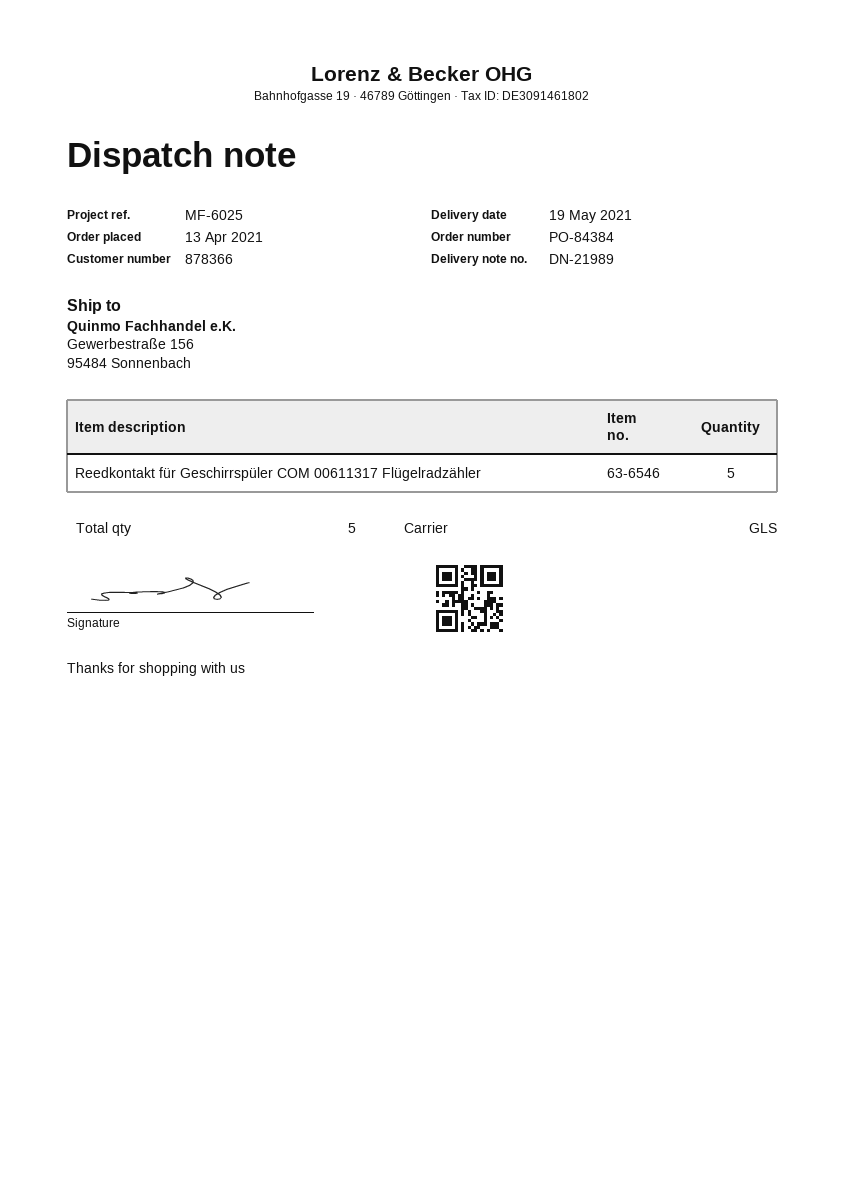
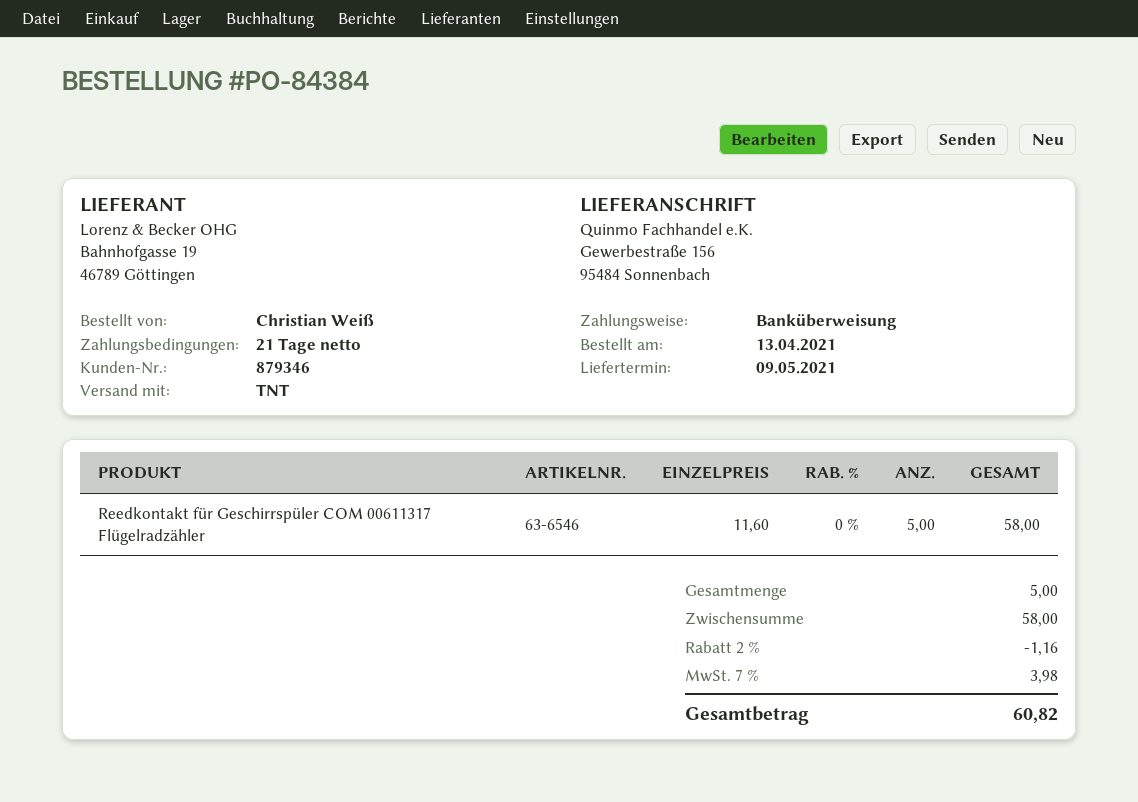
delivery date: 2021-05-19 -> 2021-05-09
customer number: 878366 -> 879346
shipping method: GLS -> TNT

